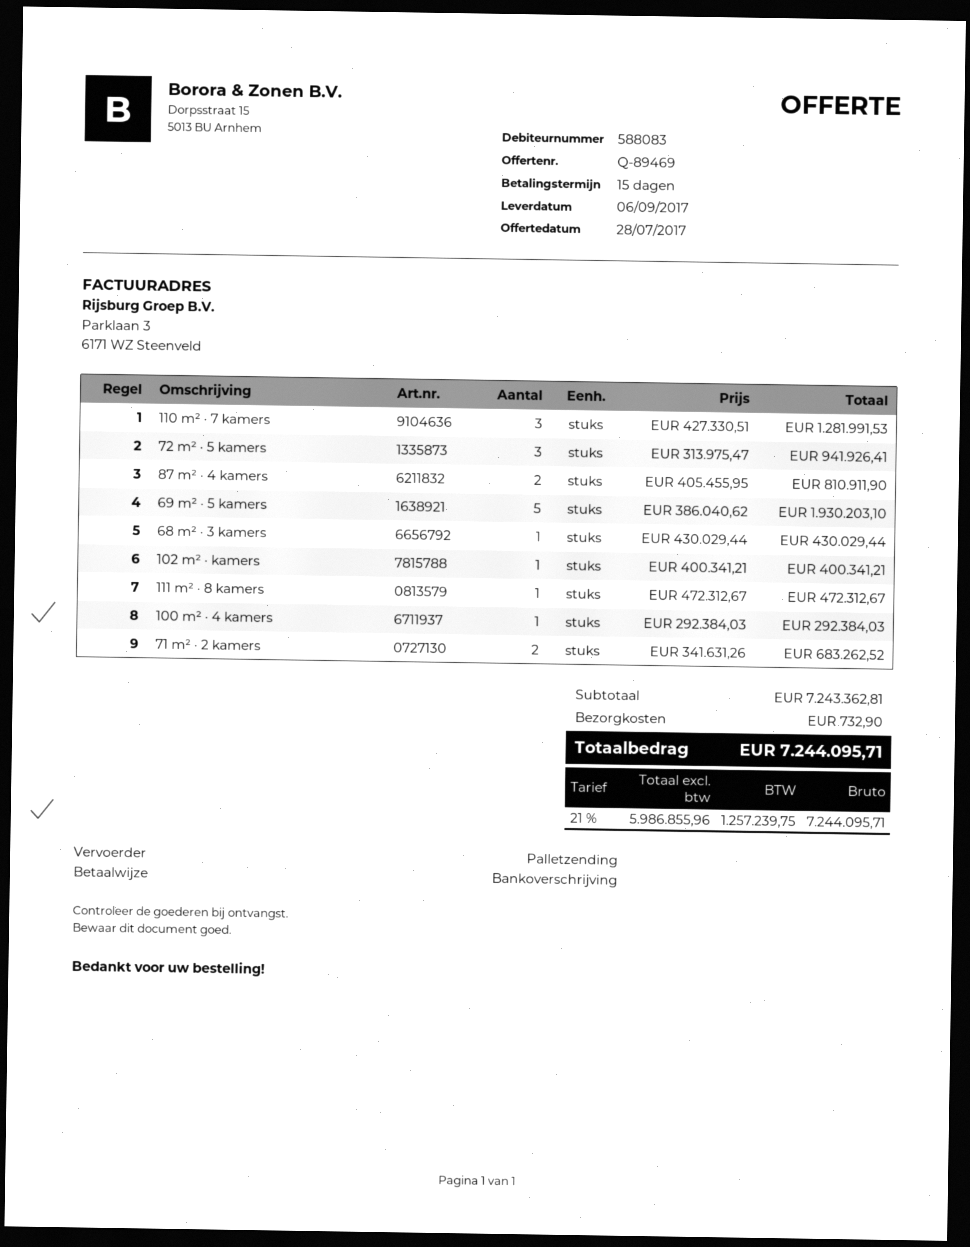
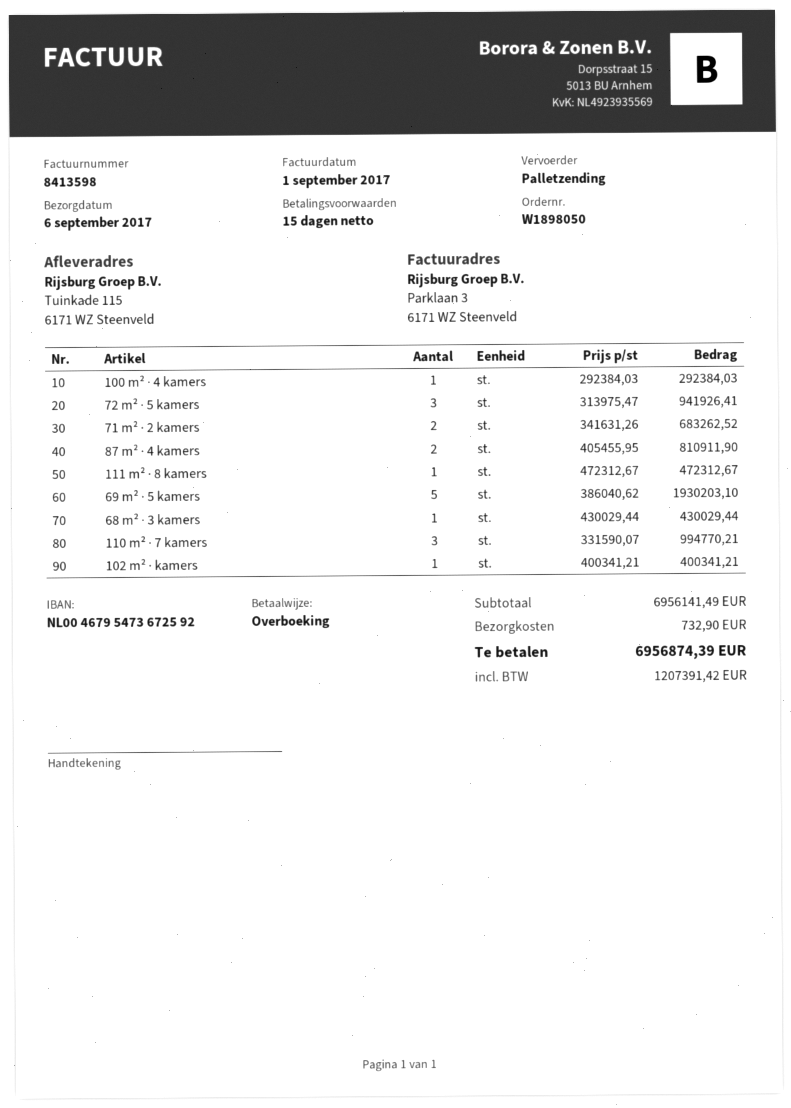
110 m² · 7 kamers: 3 x 427330.51 = 1281991.53 -> 3 x 331590.07 = 994770.21
subtotal: 7243362.81 -> 6956141.49
tax: 1257239.75 -> 1207391.42
total: 7244095.71 -> 6956874.39

